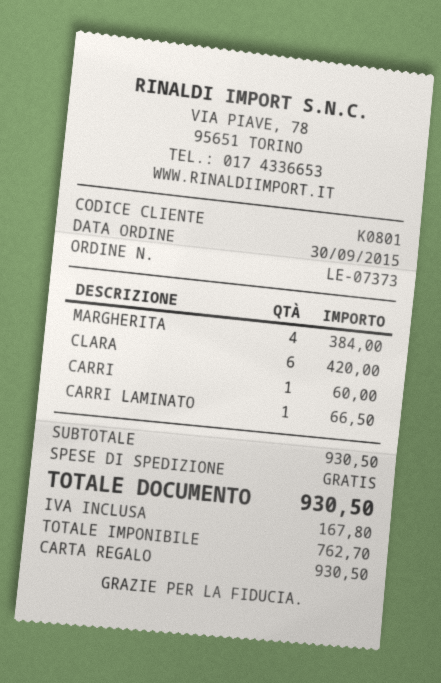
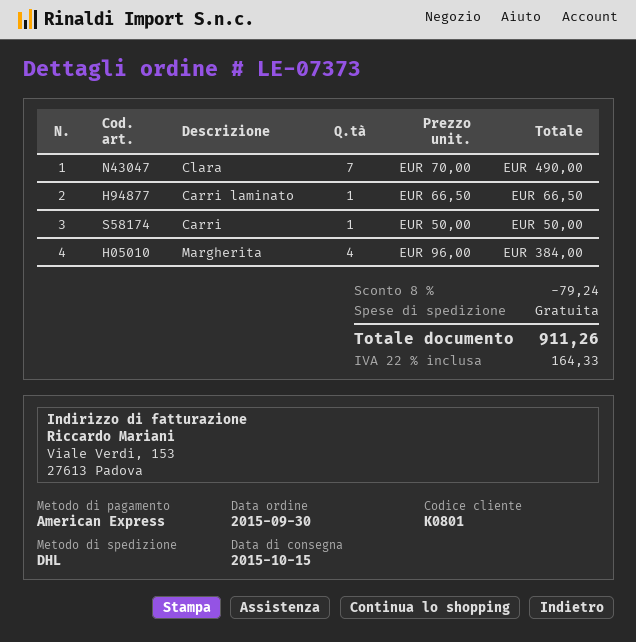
payment method: gift card -> American Express
CLARA: 6 for 420.00 -> 7 for 490.00
CARRI: 1 for 60.00 -> 1 for 50.00
discount: none -> 8% = 79.24
tax: 167.80 -> 164.33
total: 930.50 -> 911.26

